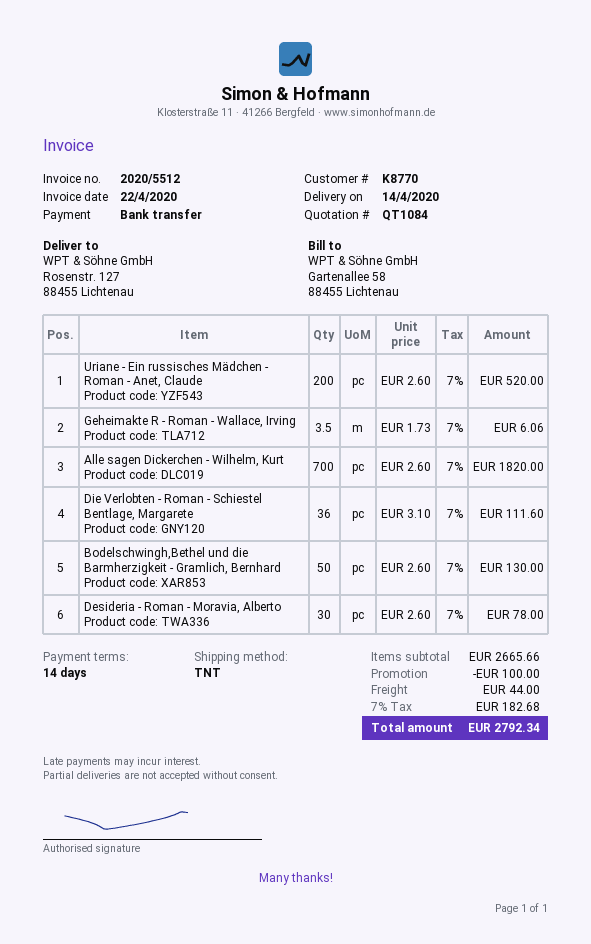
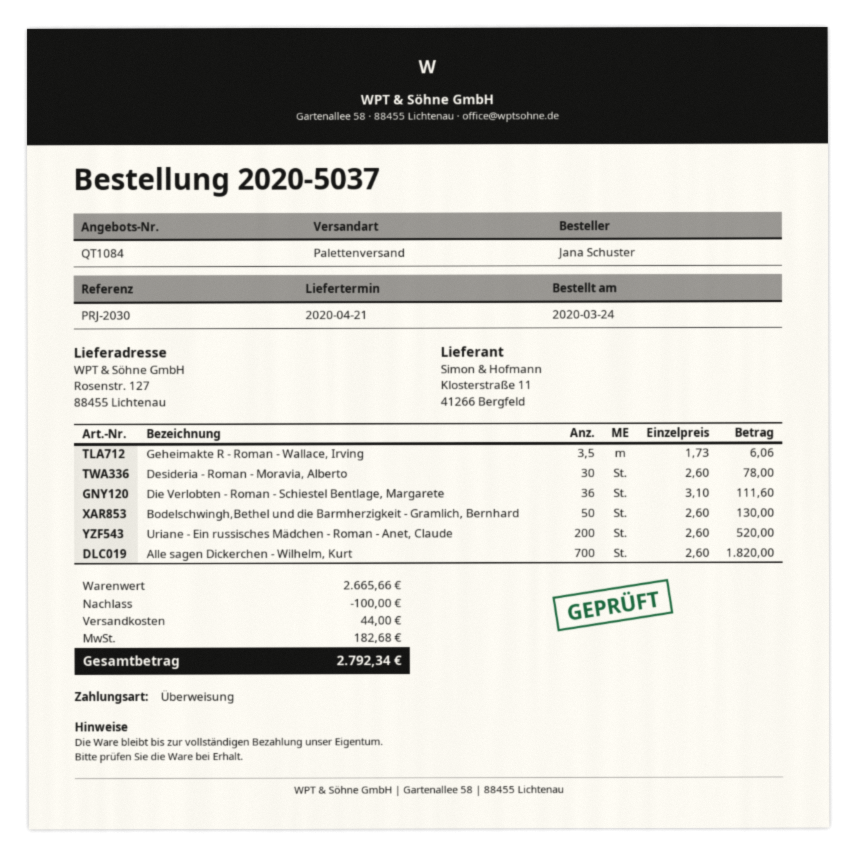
delivery date: 2020-04-14 -> 2020-04-21
shipping method: TNT -> pallet freight

